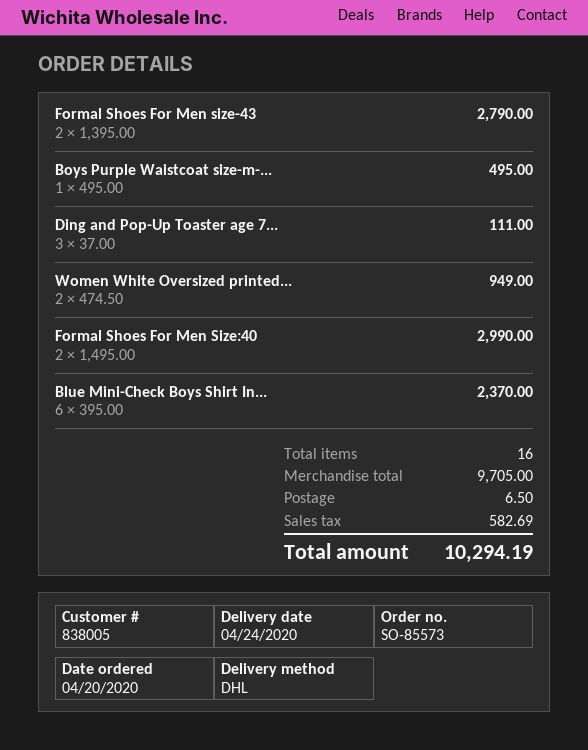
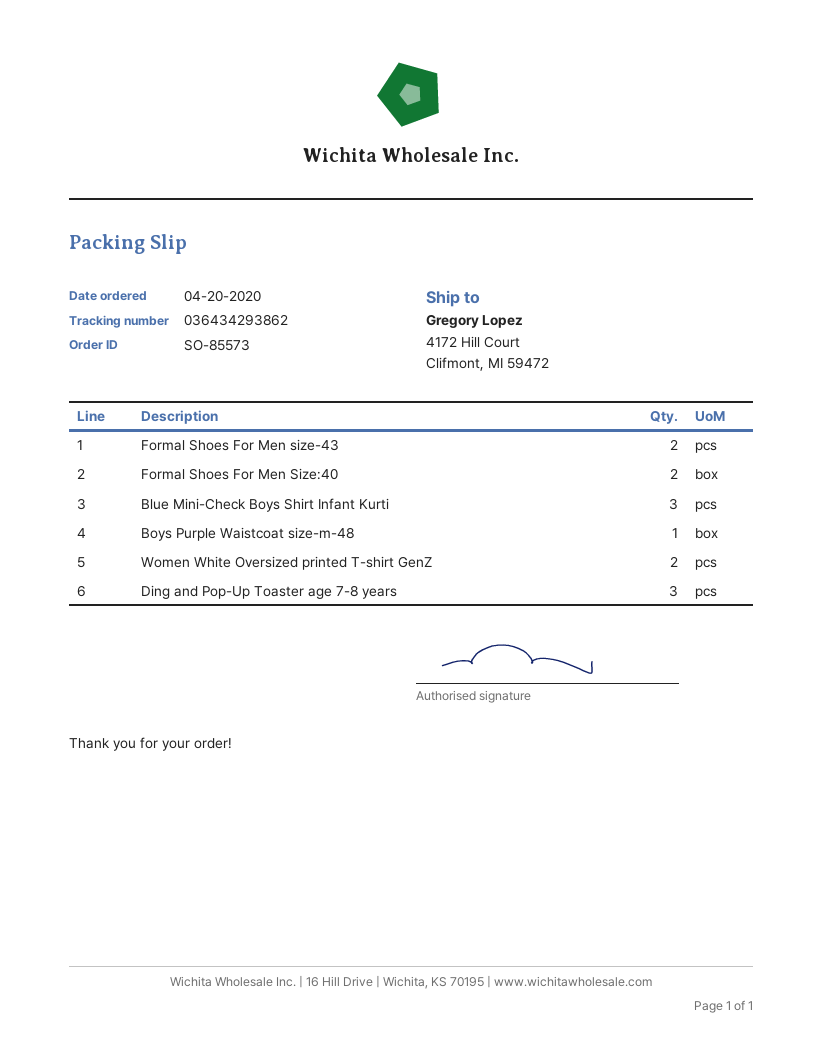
Blue Mini-Check Boys Shirt In...: 6 -> 3

